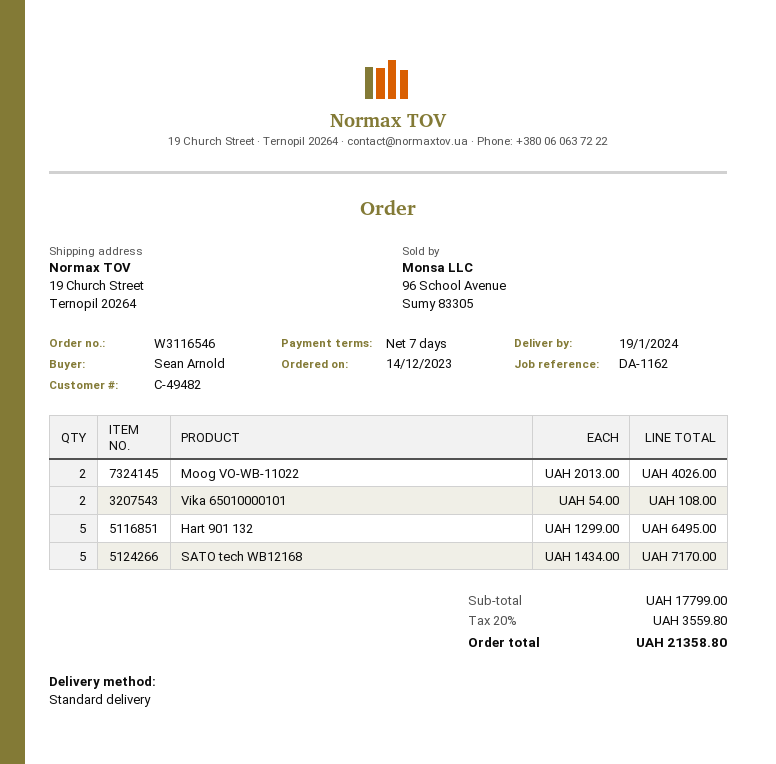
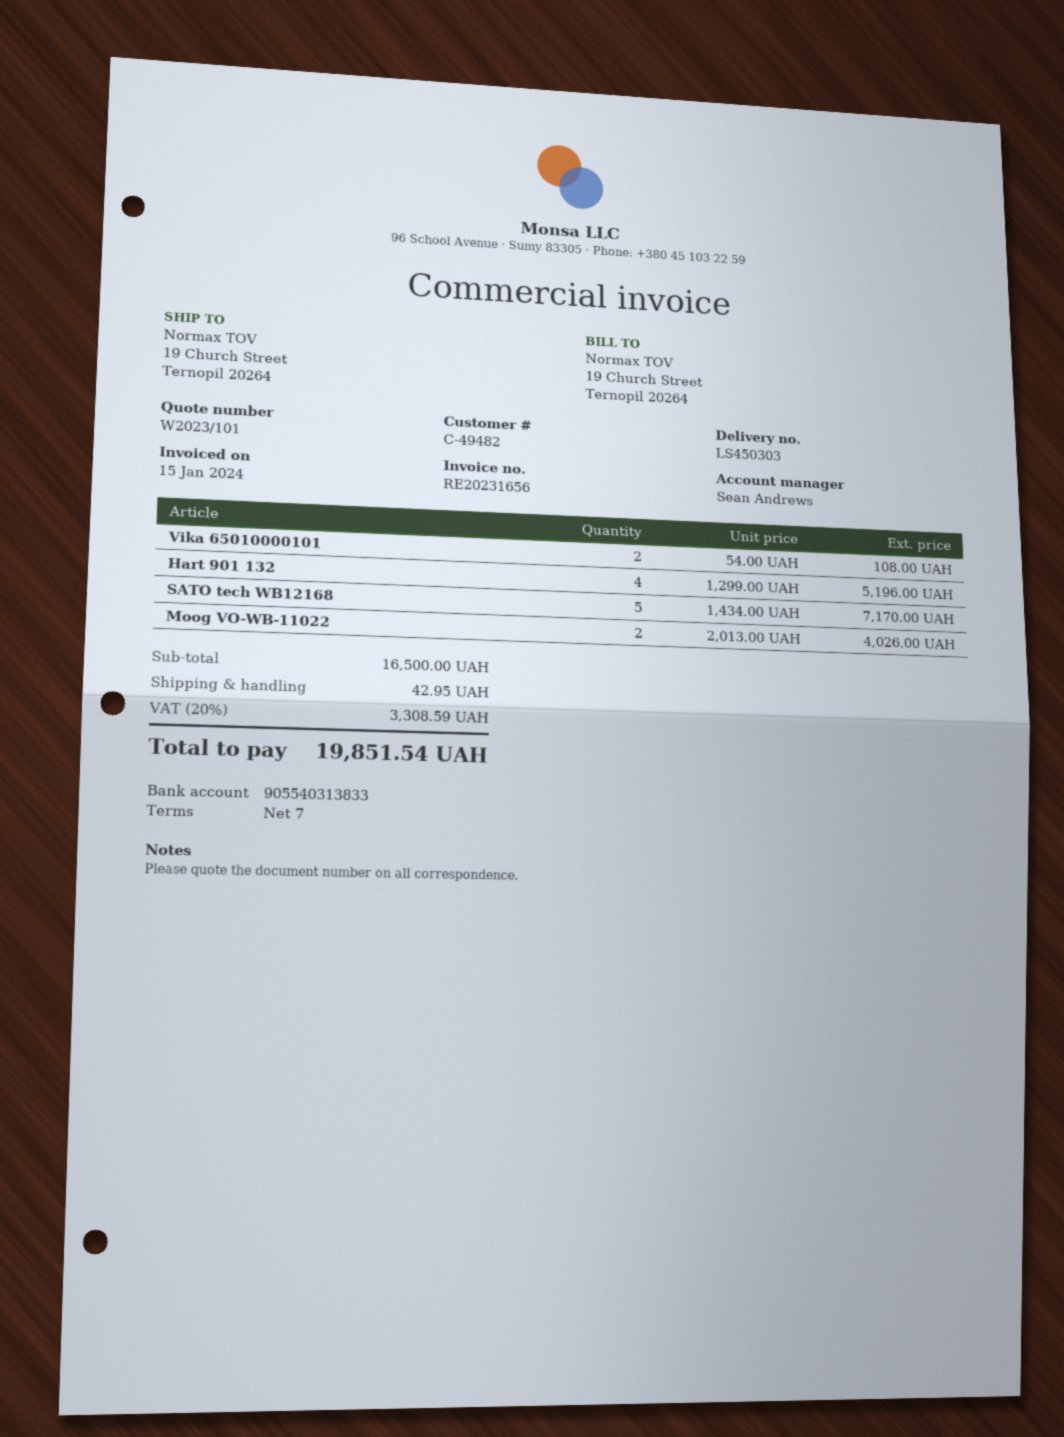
Hart 901 132: 5 x 1299.00 = 6495.00 -> 4 x 1299.00 = 5196.00
subtotal: 17799.00 -> 16500.00
shipping: none -> 42.95
tax: 20% = 3559.80 -> 20% = 3308.59
total: 21358.80 -> 19851.54

